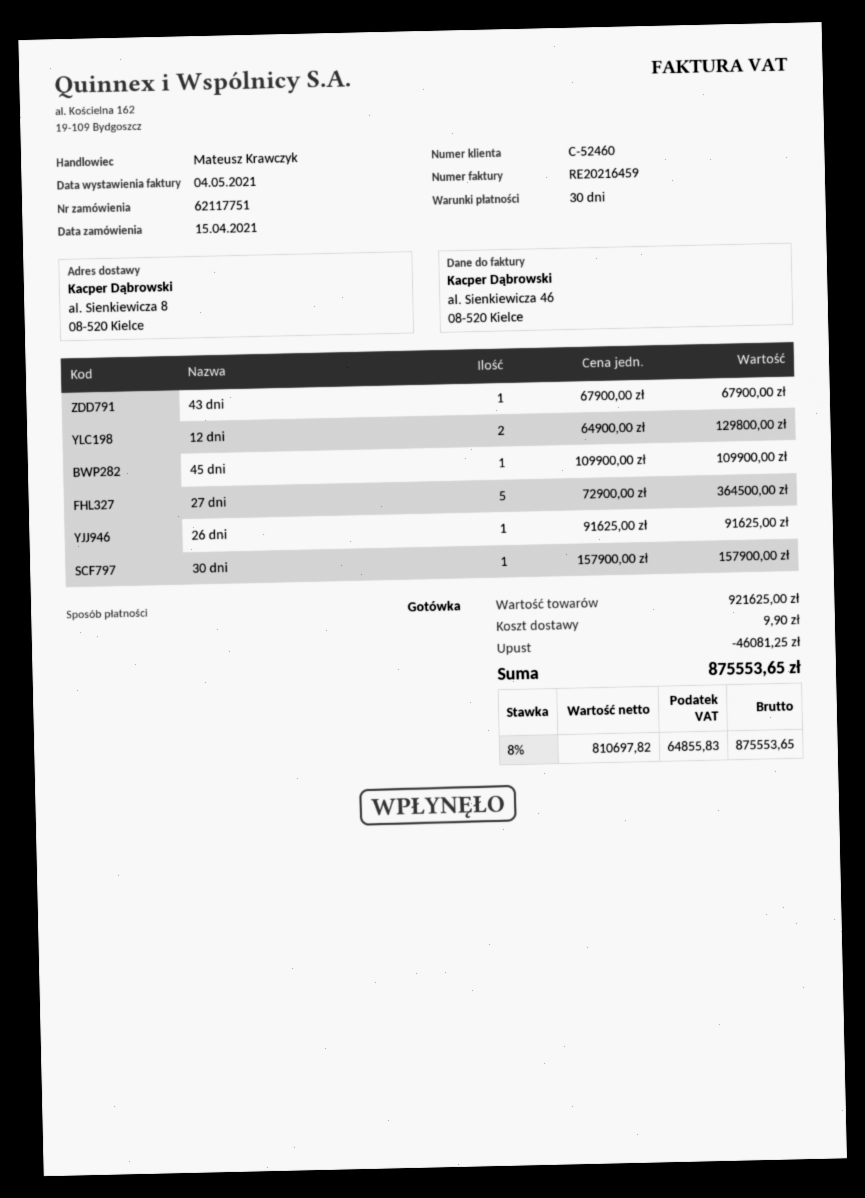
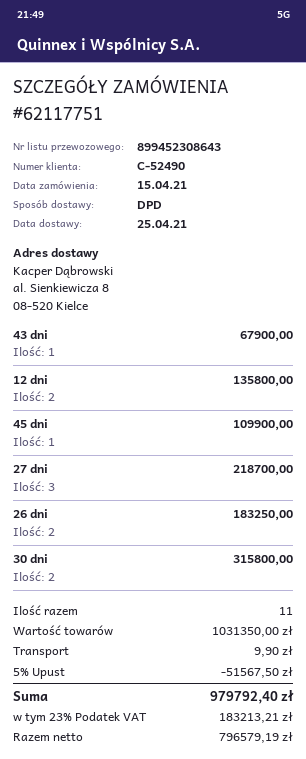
customer number: C-52460 -> C-52490
12 dni: 2 for 129800.00 -> 2 for 135800.00
27 dni: 5 for 364500.00 -> 3 for 218700.00
26 dni: 1 for 91625.00 -> 2 for 183250.00
30 dni: 1 for 157900.00 -> 2 for 315800.00
subtotal: 921625.00 -> 1031350.00
discount: 46081.25 -> 51567.50
net: 810697.82 -> 796579.19
tax: 8% = 64855.83 -> 23% = 183213.21
total: 875553.65 -> 979792.40

